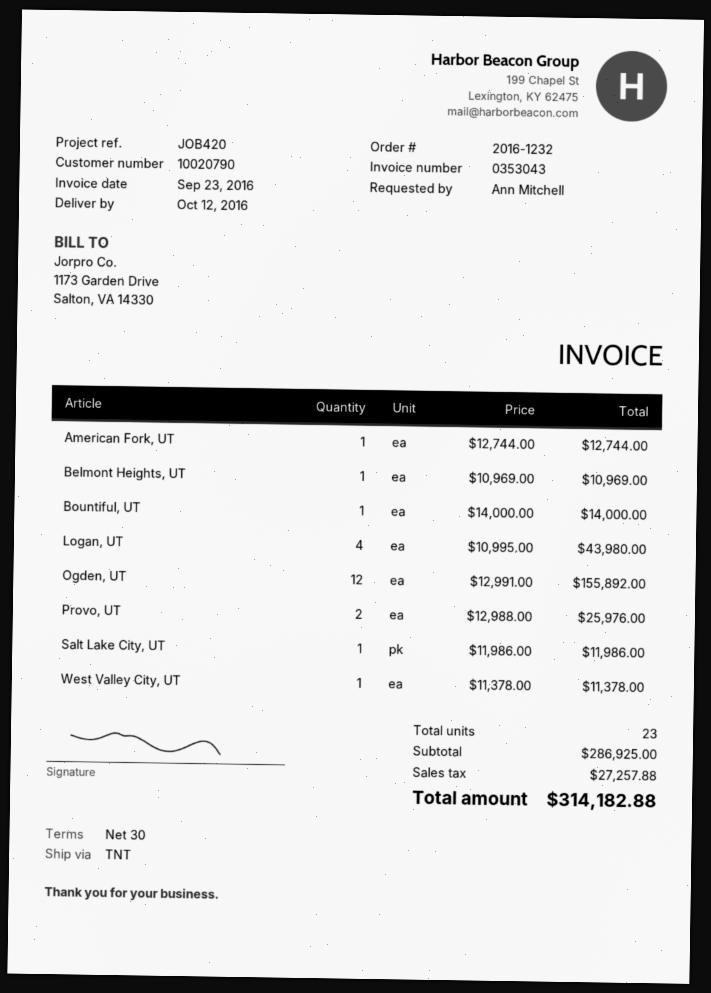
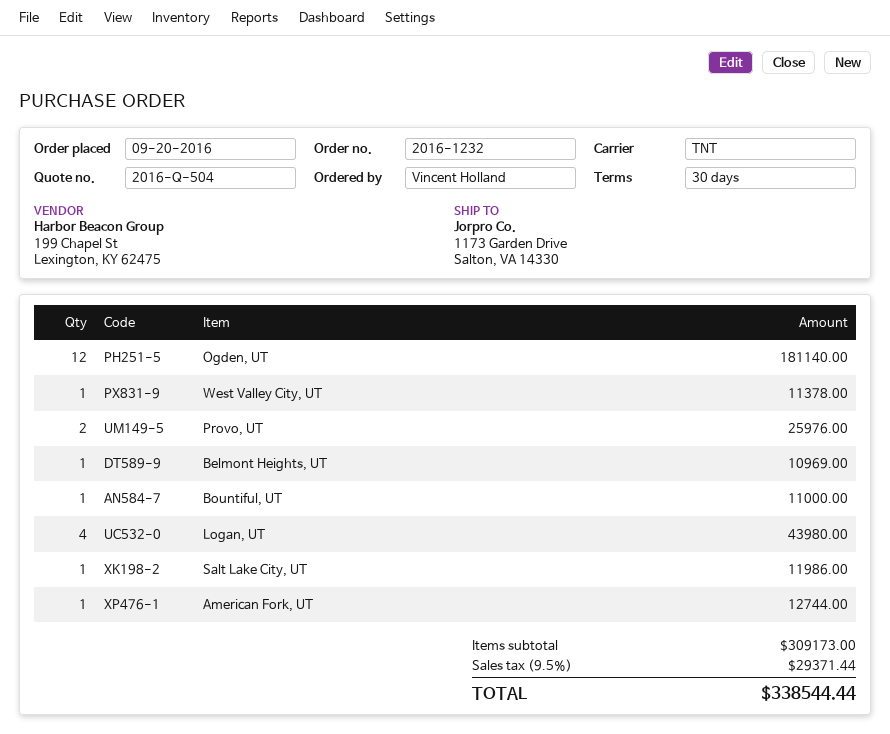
ordered by: Ann Mitchell -> Vincent Holland
Bountiful, UT: 1 for 14000.00 -> 1 for 11000.00
Ogden, UT: 12 for 155892.00 -> 12 for 181140.00
subtotal: 286925.00 -> 309173.00
tax: 27257.88 -> 29371.44
total: 314182.88 -> 338544.44

